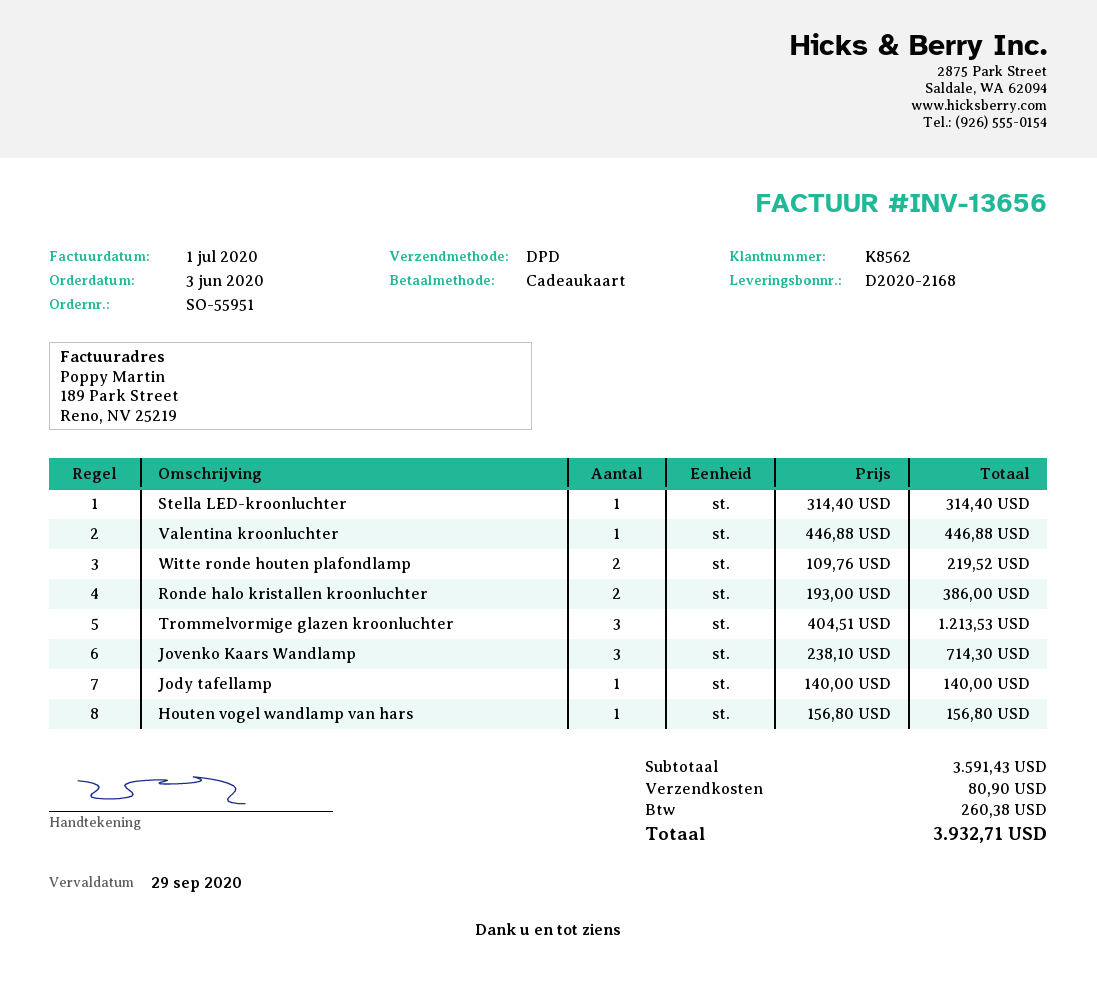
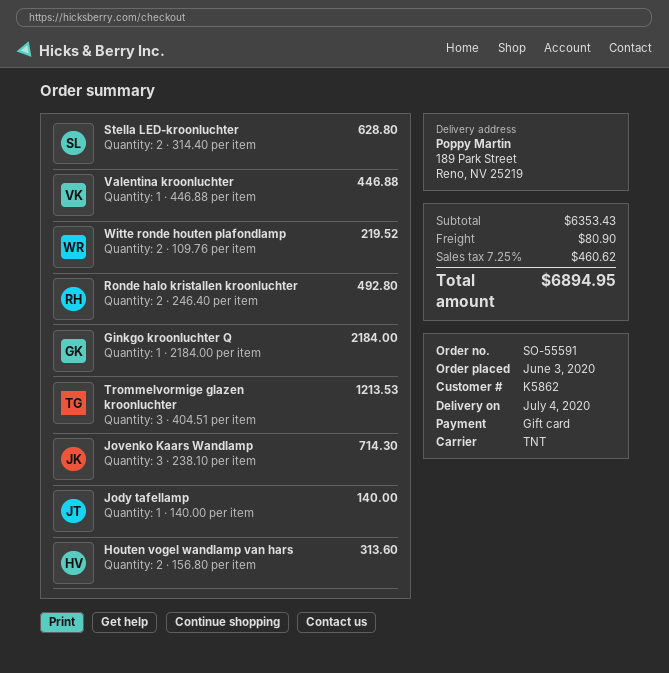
order number: SO-55951 -> SO-55591
customer number: K8562 -> K5862
shipping method: DPD -> TNT
Stella LED-kroonluchter: 1 x 314.40 = 314.40 -> 2 x 314.40 = 628.80
Ronde halo kristallen kroonluchter: 2 x 193.00 = 386.00 -> 2 x 246.40 = 492.80
Houten vogel wandlamp van hars: 1 x 156.80 = 156.80 -> 2 x 156.80 = 313.60
Ginkgo kroonluchter Q: none -> 1 x 2184.00 = 2184.00
subtotal: 3591.43 -> 6353.43
tax: 260.38 -> 460.62
total: 3932.71 -> 6894.95

